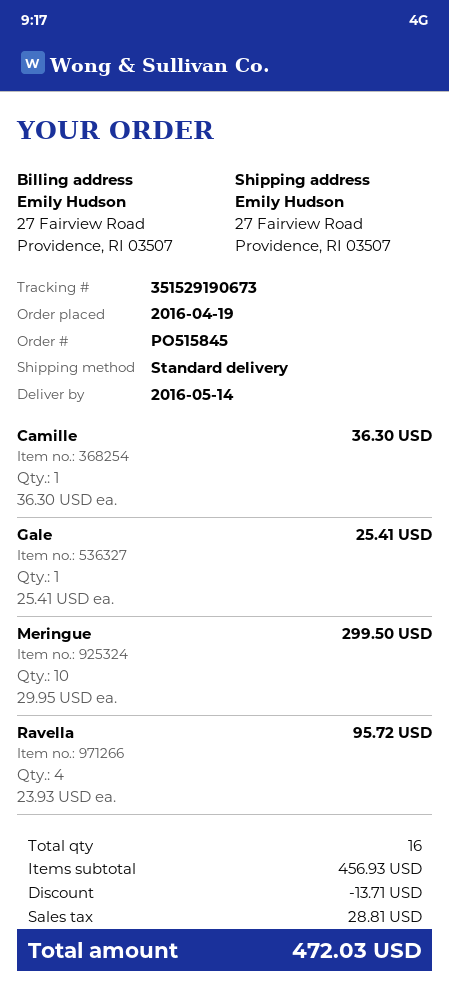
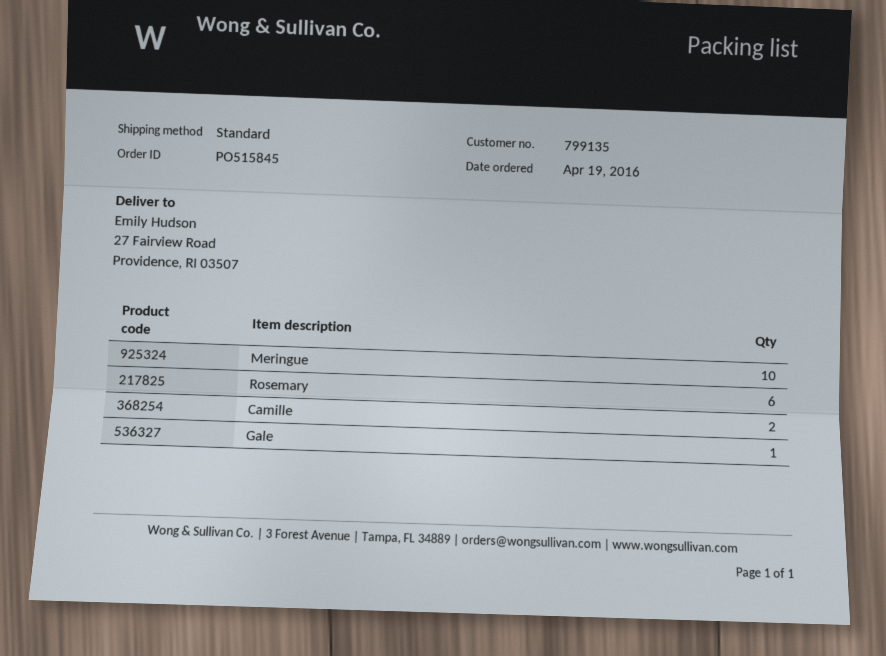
Camille: 1 -> 2
Ravella: 4 -> none
Rosemary: none -> 6

